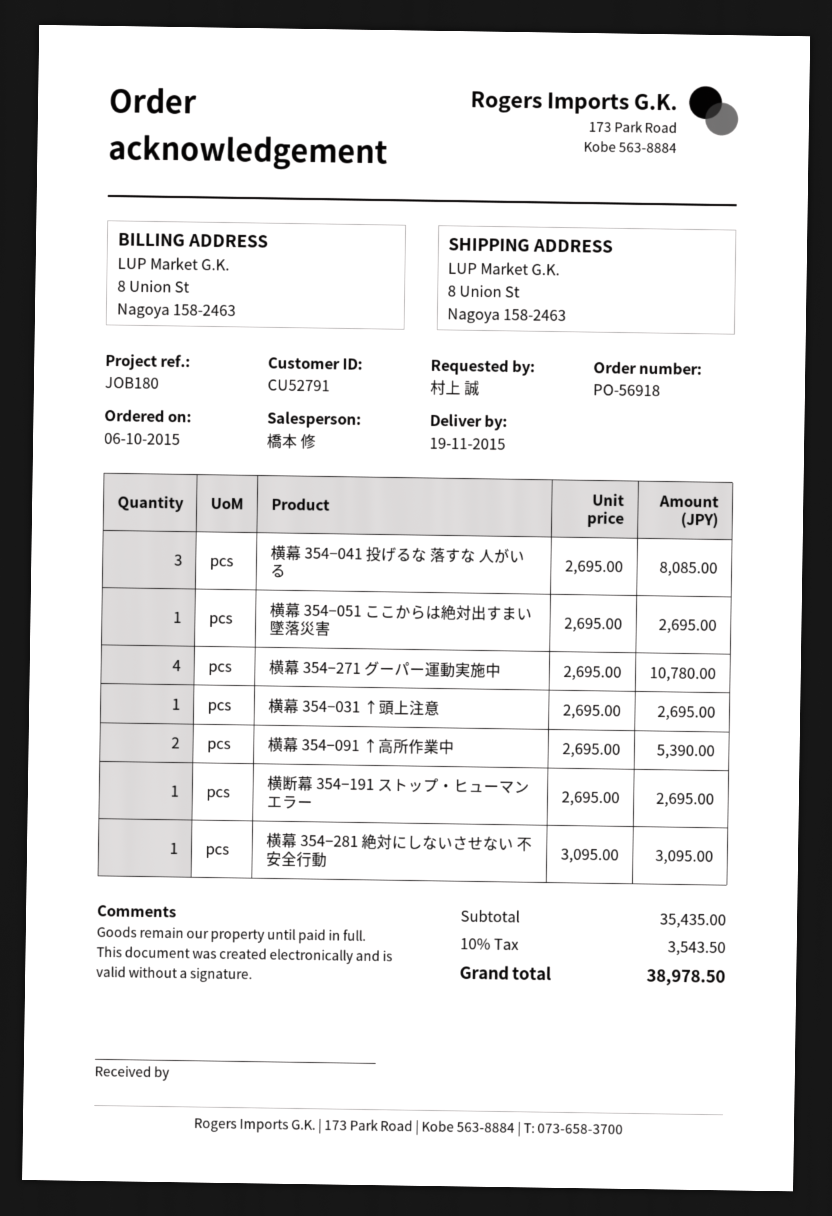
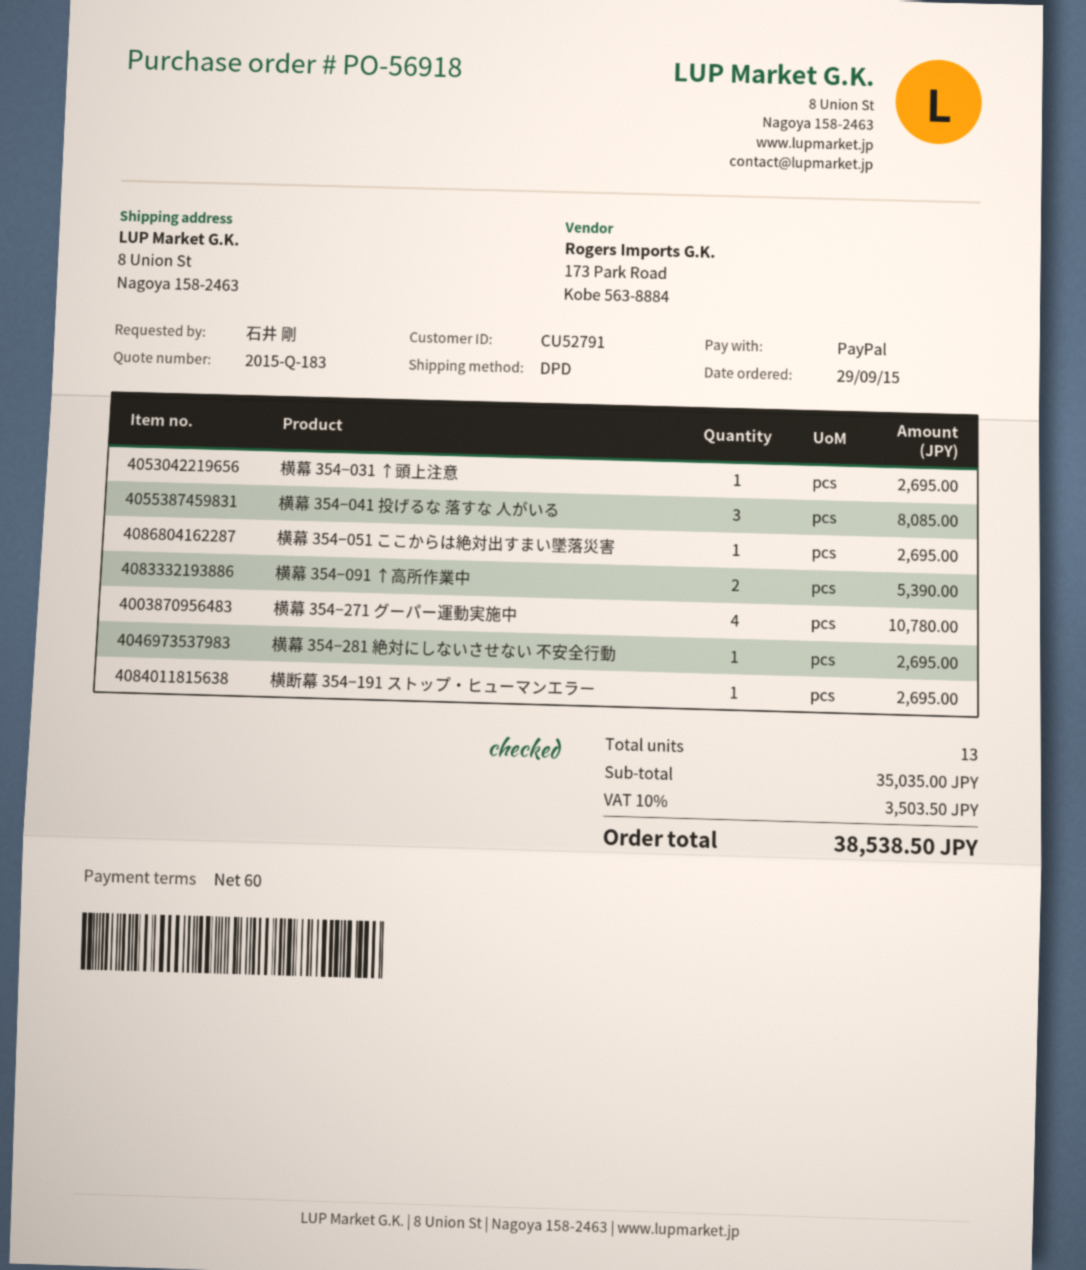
order date: 2015-10-06 -> 2015-09-29
ordered by: 村上 誠 -> 石井 剛
横幕 354−281 絶対にしないさせない 不安全行動: 1 for 3095.00 -> 1 for 2695.00
subtotal: 35435.00 -> 35035.00
tax: 10% = 3543.50 -> 10% = 3503.50
total: 38978.50 -> 38538.50

